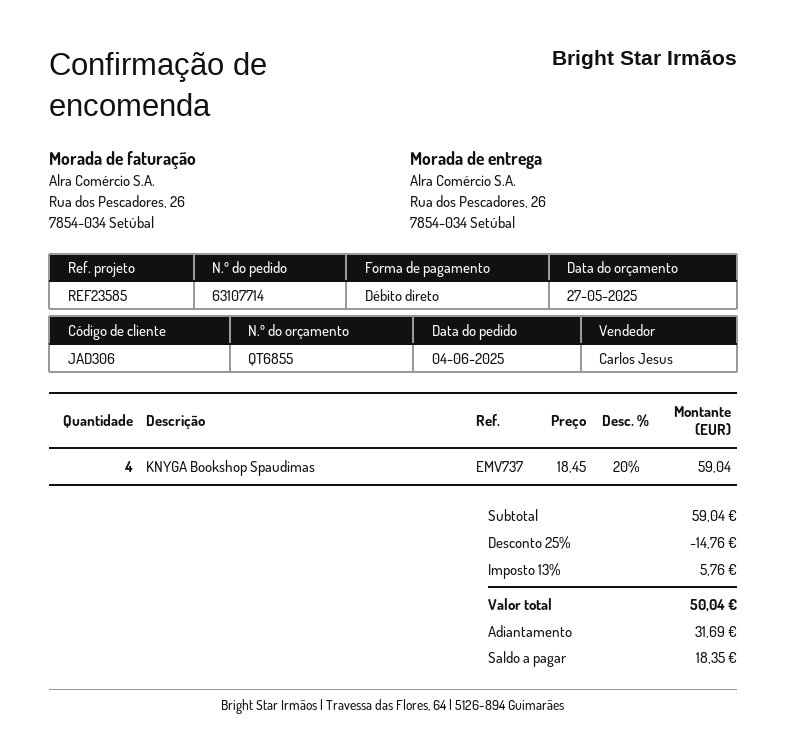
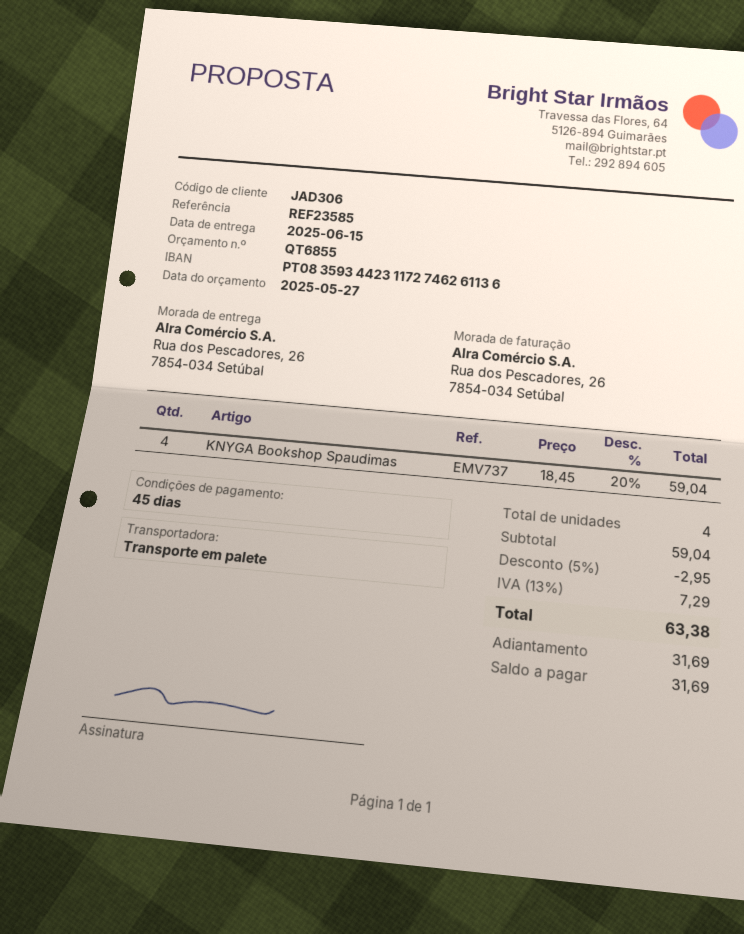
discount: 25% = 14.76 -> 5% = 2.95
tax: 13% = 5.76 -> 13% = 7.29
total: 50.04 -> 63.38
balance: 18.35 -> 31.69

